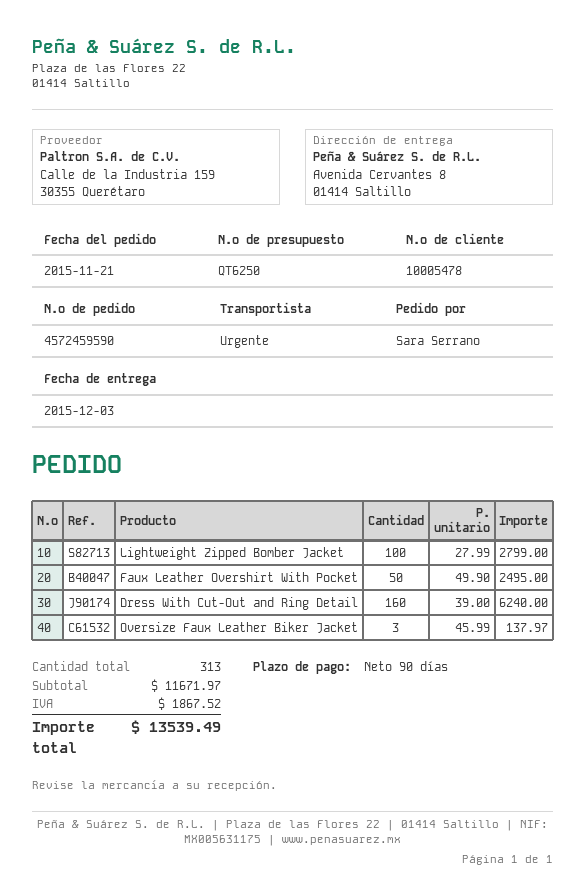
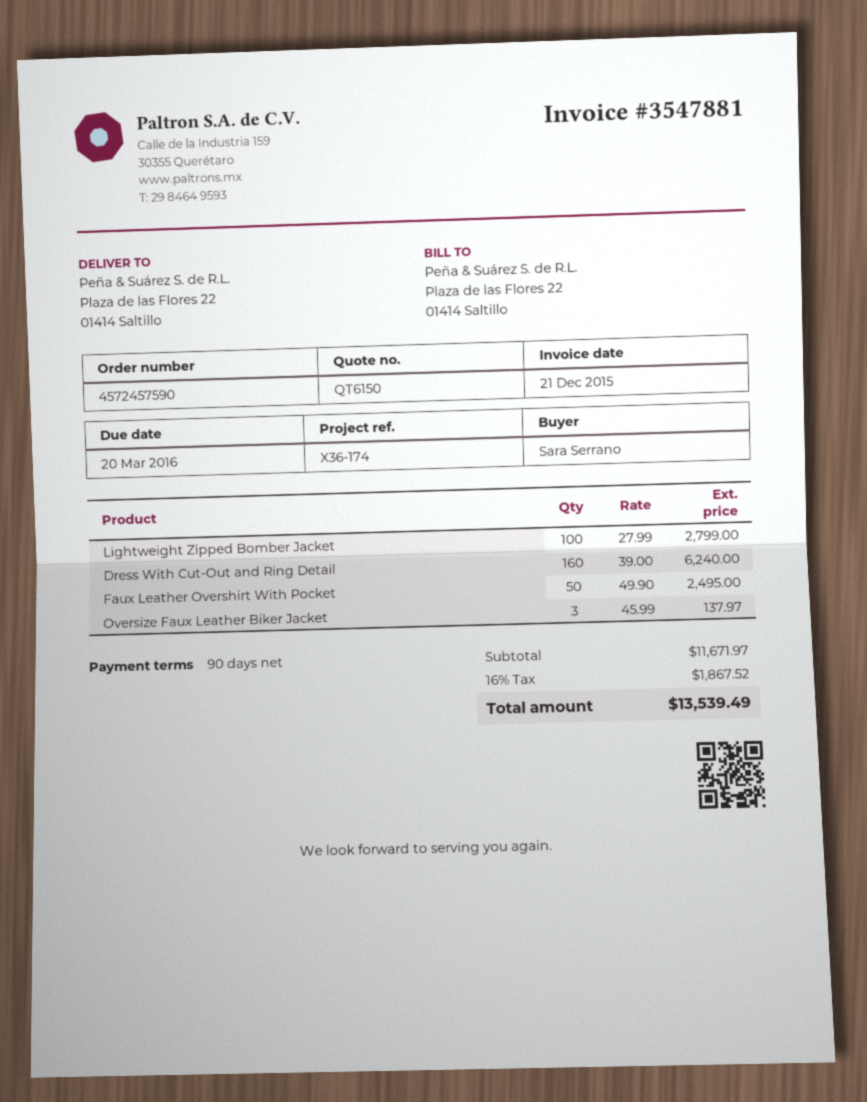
quote number: QT6250 -> QT6150
order number: 4572459590 -> 4572457590
ship to: Avenida Cervantes 8, 01414 Saltillo -> Plaza de las Flores 22, 01414 Saltillo

